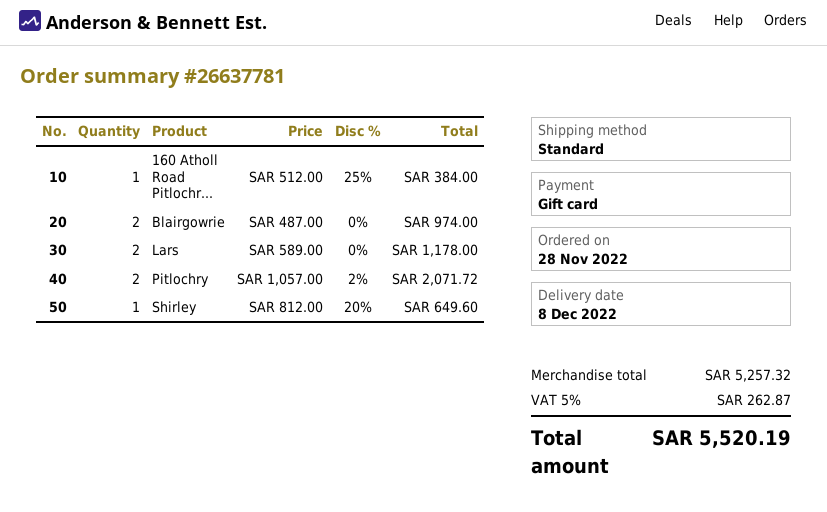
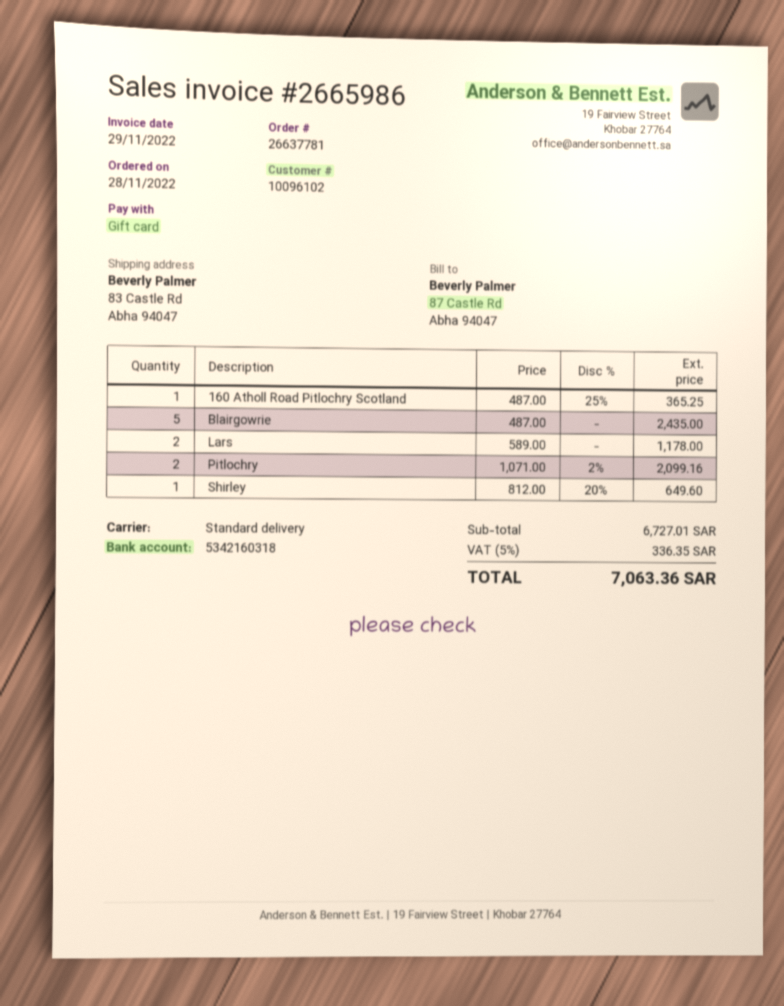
160 Atholl Road Pitlochr...: 1 x 512.00 - 25% = 384.00 -> 1 x 487.00 - 25% = 365.25
Blairgowrie: 2 x 487.00 = 974.00 -> 5 x 487.00 = 2435.00
Pitlochry: 2 x 1057.00 - 2% = 2071.72 -> 2 x 1071.00 - 2% = 2099.16
subtotal: 5257.32 -> 6727.01
tax: 5% = 262.87 -> 5% = 336.35
total: 5520.19 -> 7063.36

